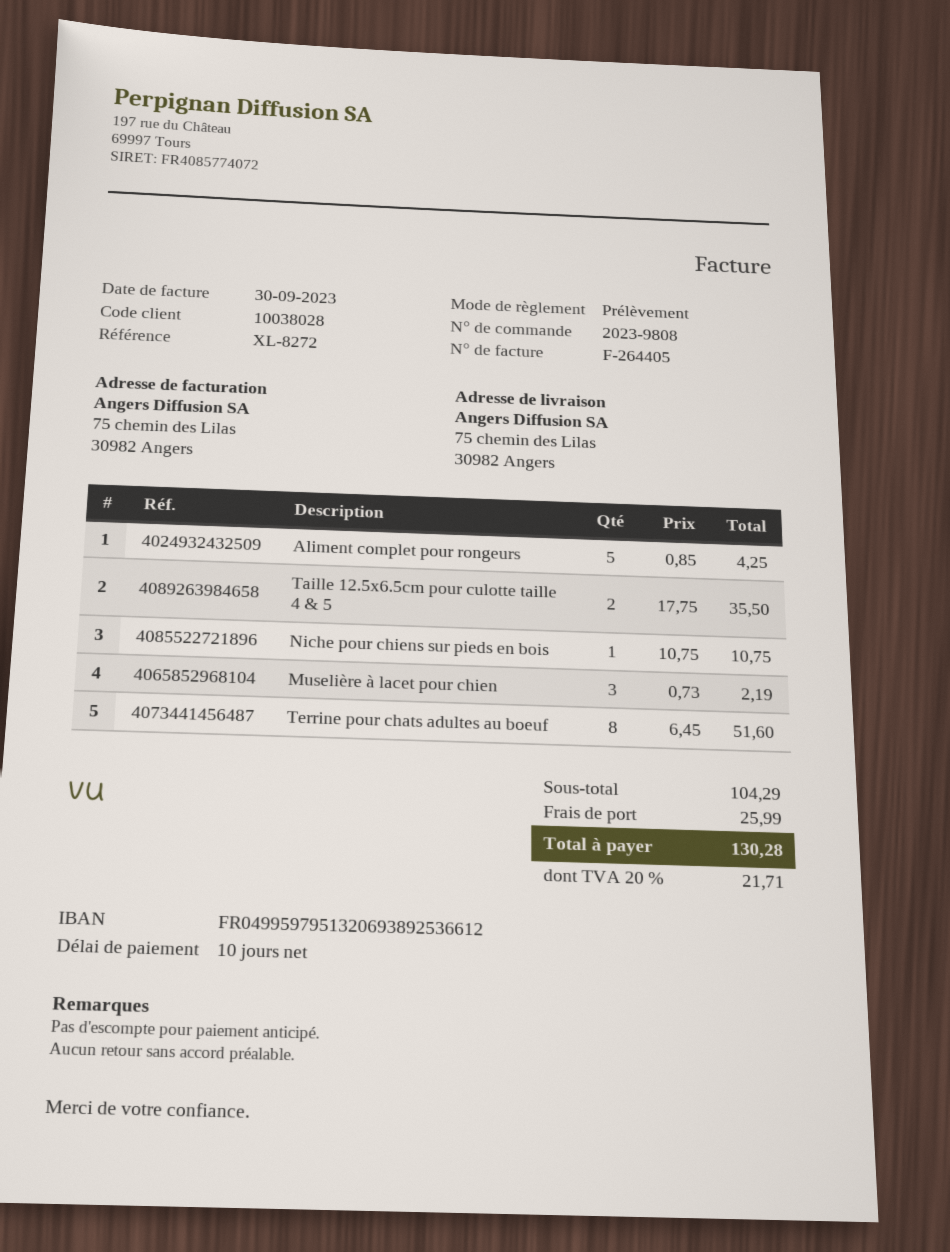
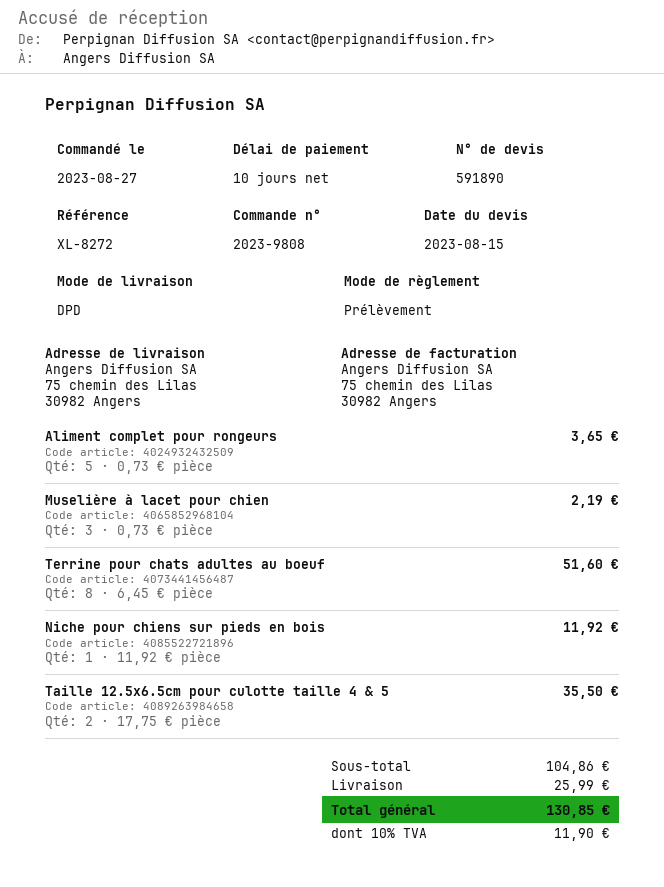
Aliment complet pour rongeurs: 5 x 0.85 = 4.25 -> 5 x 0.73 = 3.65
Niche pour chiens sur pieds en bois: 1 x 10.75 = 10.75 -> 1 x 11.92 = 11.92
subtotal: 104.29 -> 104.86
tax: 20% = 21.71 -> 10% = 11.90
total: 130.28 -> 130.85

